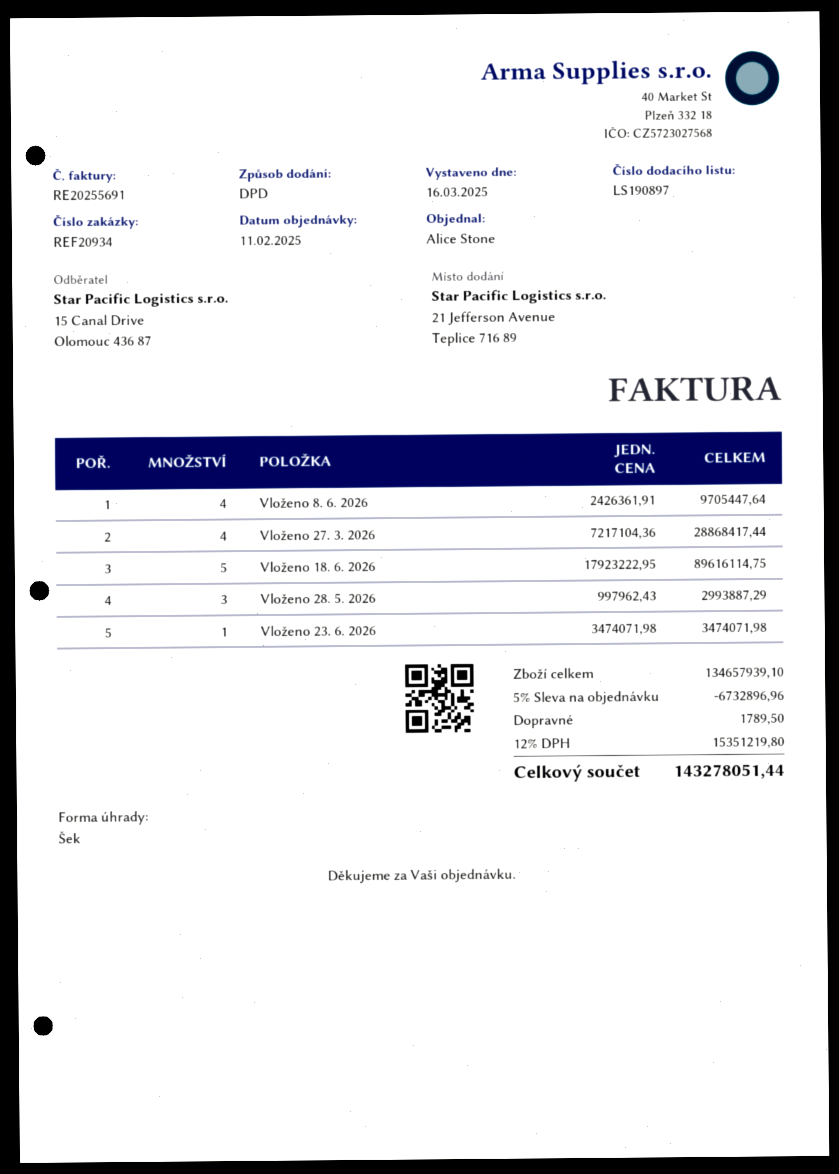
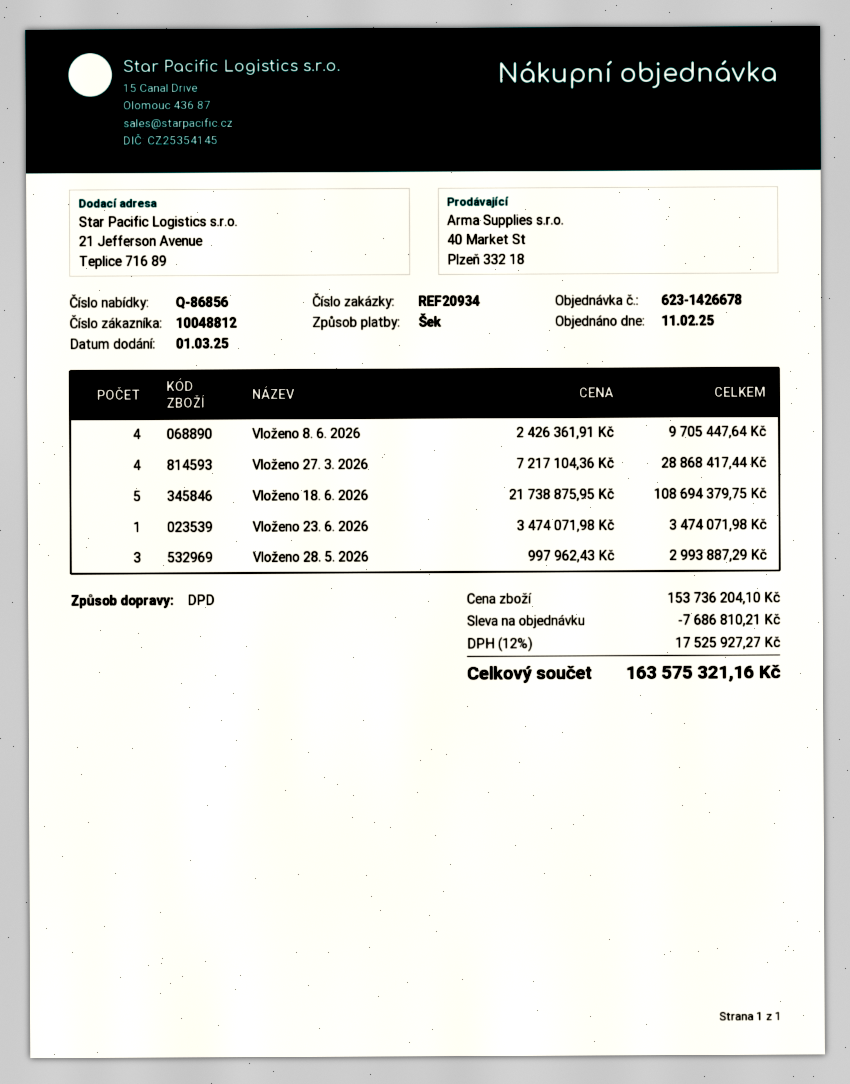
Vloženo 18. 6. 2026: 5 x 17923222.95 = 89616114.75 -> 5 x 21738875.95 = 108694379.75
subtotal: 134657939.10 -> 153736204.10
discount: 6732896.96 -> 7686810.21
shipping: 1789.50 -> none
tax: 12% = 15351219.80 -> 12% = 17525927.27
total: 143278051.44 -> 163575321.16

